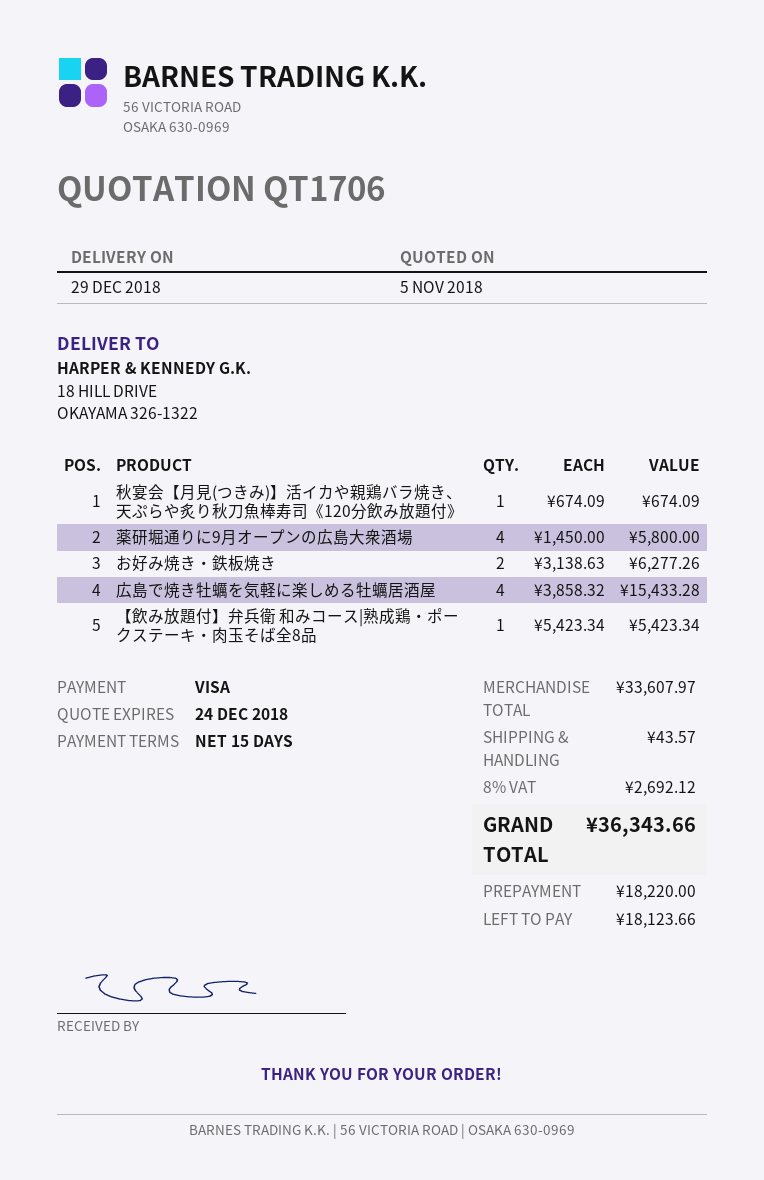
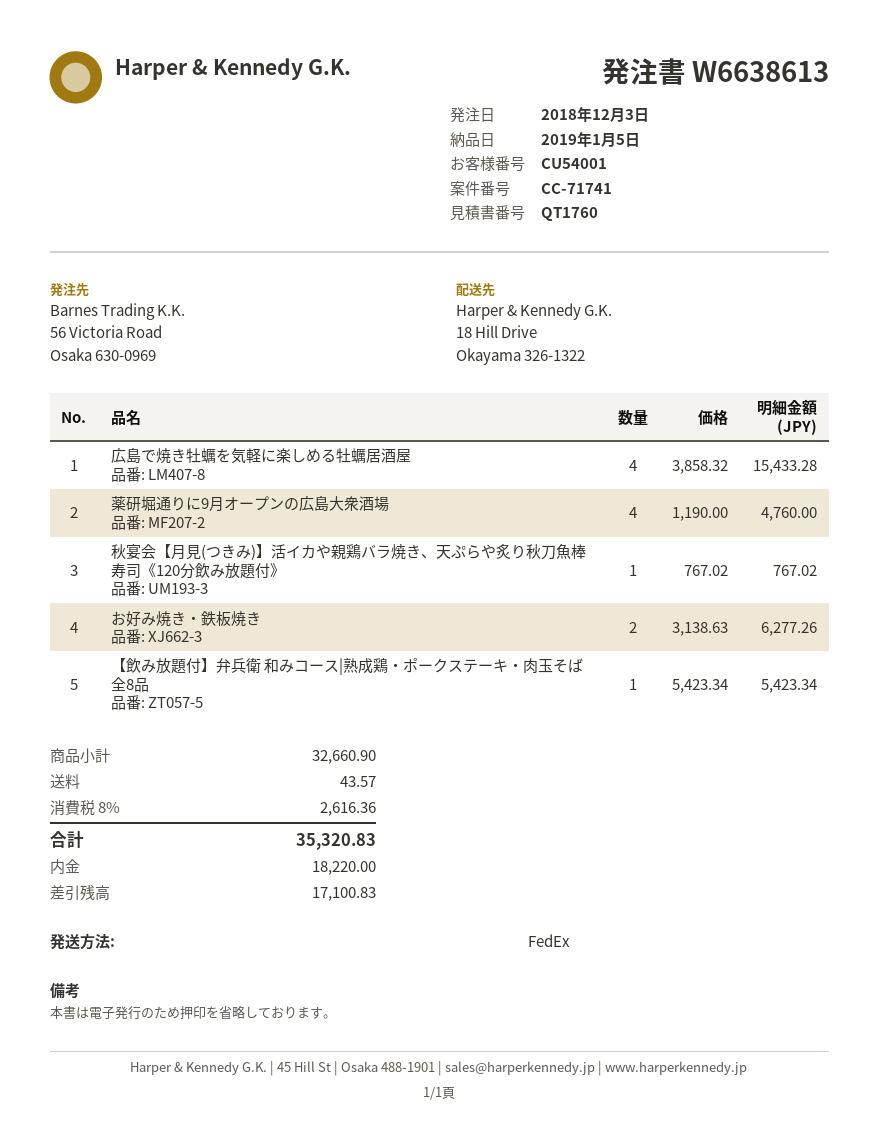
quote number: QT1706 -> QT1760
delivery date: 2018-12-29 -> 2019-01-05
秋宴会【月見(つきみ)】活イカや親鶏バラ焼き、天ぷらや炙り秋刀魚棒寿司《120分飲み放題付》: 1 x 674.09 = 674.09 -> 1 x 767.02 = 767.02
薬研堀通りに9月オープンの広島大衆酒場: 4 x 1450.00 = 5800.00 -> 4 x 1190.00 = 4760.00
subtotal: 33607.97 -> 32660.90
tax: 8% = 2692.12 -> 8% = 2616.36
total: 36343.66 -> 35320.83
balance: 18123.66 -> 17100.83

